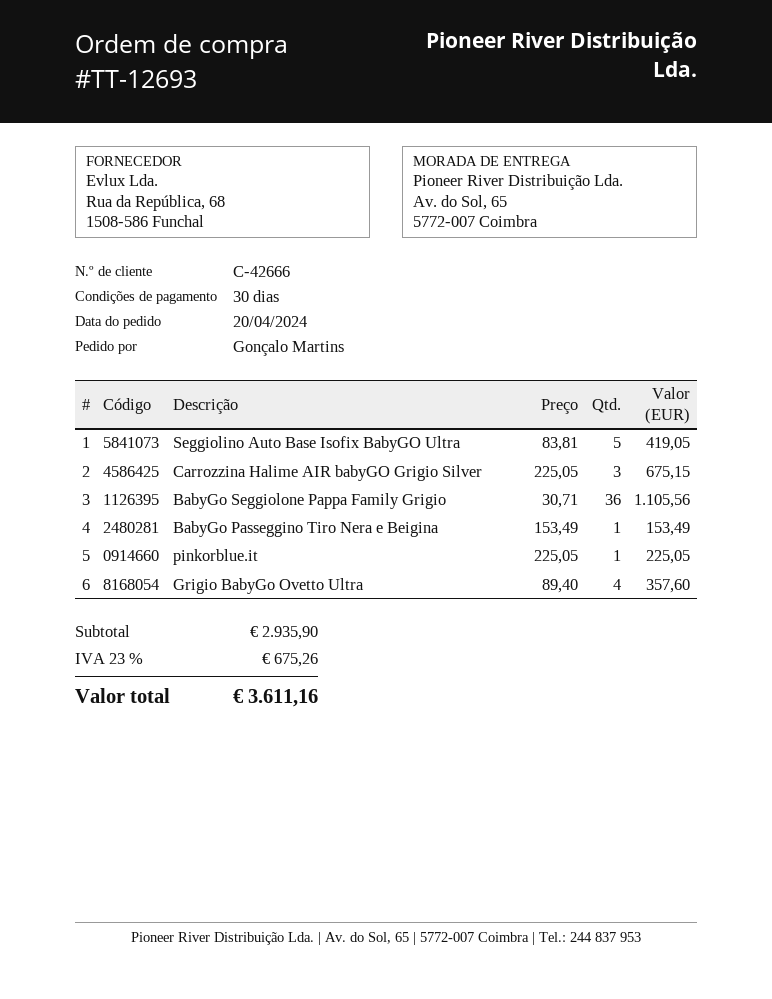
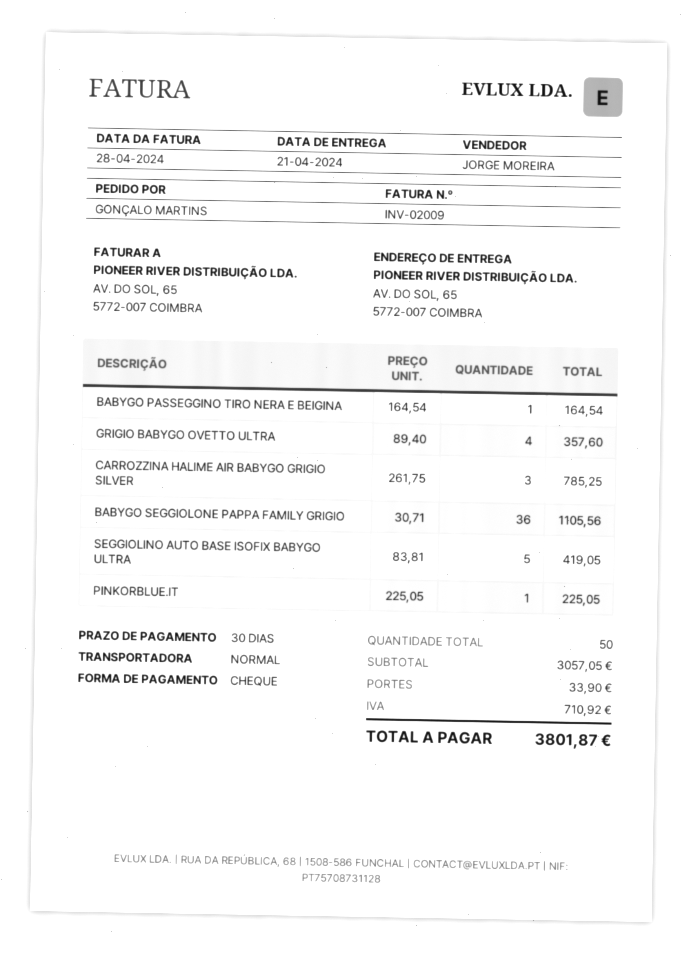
Carrozzina Halime AIR babyGO Grigio Silver: 3 x 225.05 = 675.15 -> 3 x 261.75 = 785.25
BabyGo Passeggino Tiro Nera e Beigina: 1 x 153.49 = 153.49 -> 1 x 164.54 = 164.54
subtotal: 2935.90 -> 3057.05
shipping: none -> 33.90
tax: 675.26 -> 710.92
total: 3611.16 -> 3801.87

